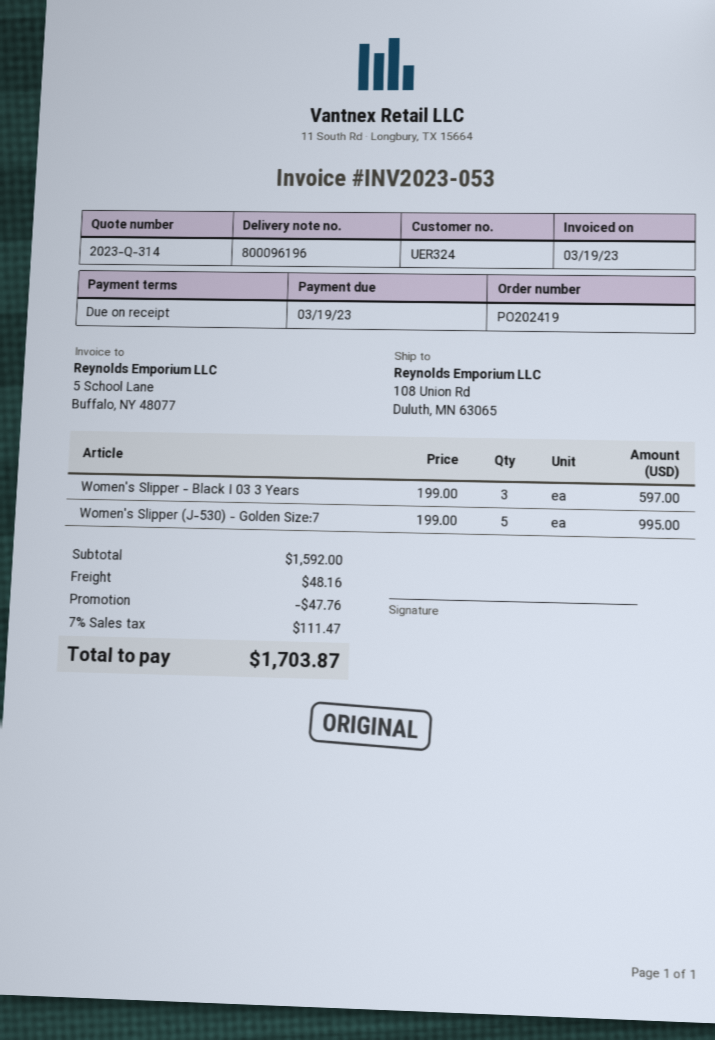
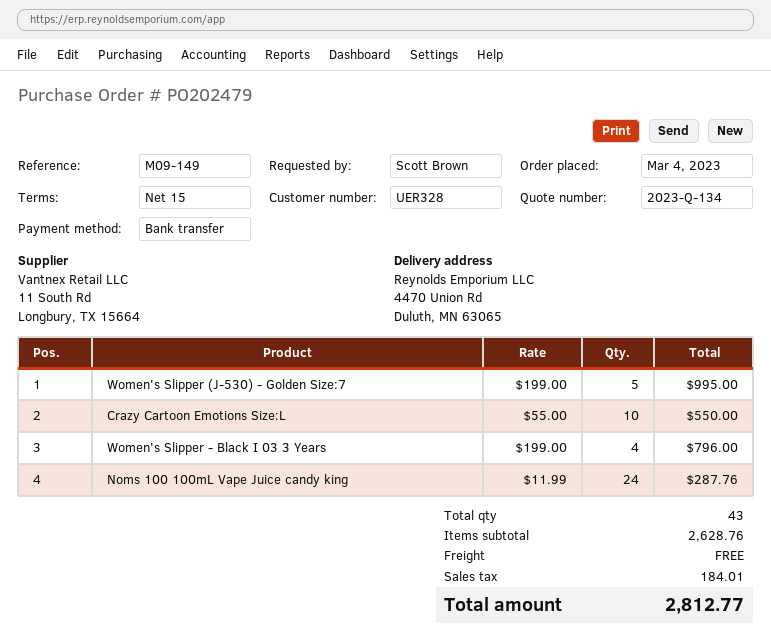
quote number: 2023-Q-314 -> 2023-Q-134
order number: PO202419 -> PO202479
payment terms: on receipt -> 15 days
customer number: UER324 -> UER328
ship to: 108 Union Rd, Duluth, MN 63065 -> 4470 Union Rd, Duluth, MN 63065
Women's Slipper - Black I 03 3 Years: 3 x 199.00 = 597.00 -> 4 x 199.00 = 796.00
Crazy Cartoon Emotions Size:L: none -> 10 x 55.00 = 550.00
Noms 100 100mL Vape Juice candy king: none -> 24 x 11.99 = 287.76
subtotal: 1592.00 -> 2628.76
discount: 47.76 -> none
shipping: 48.16 -> 0.00
tax: 111.47 -> 184.01
total: 1703.87 -> 2812.77

